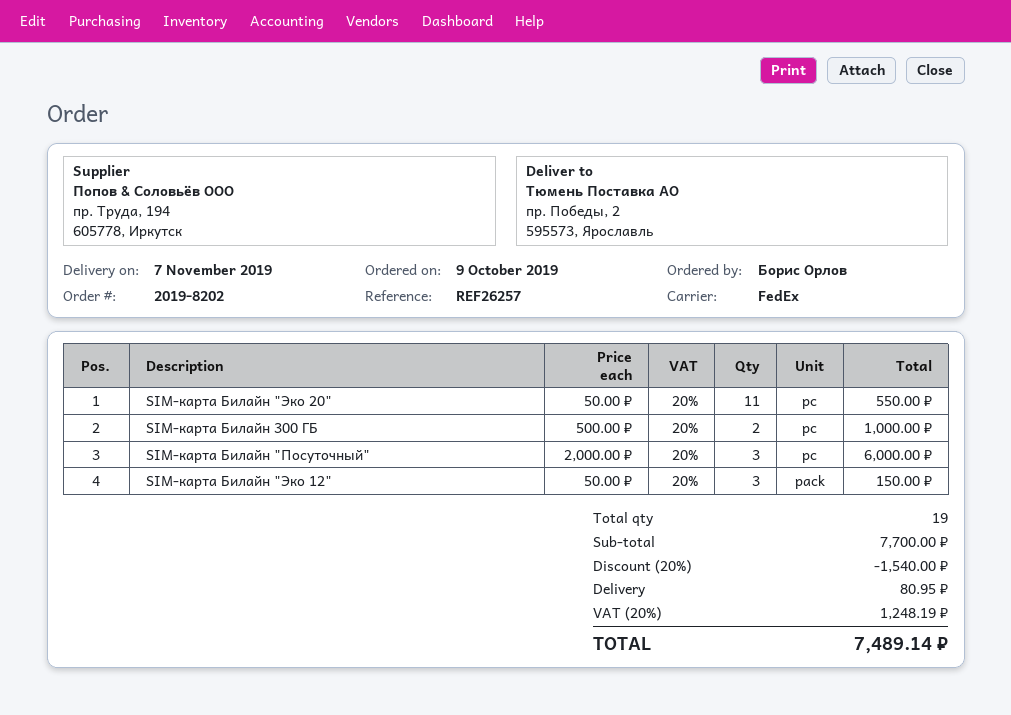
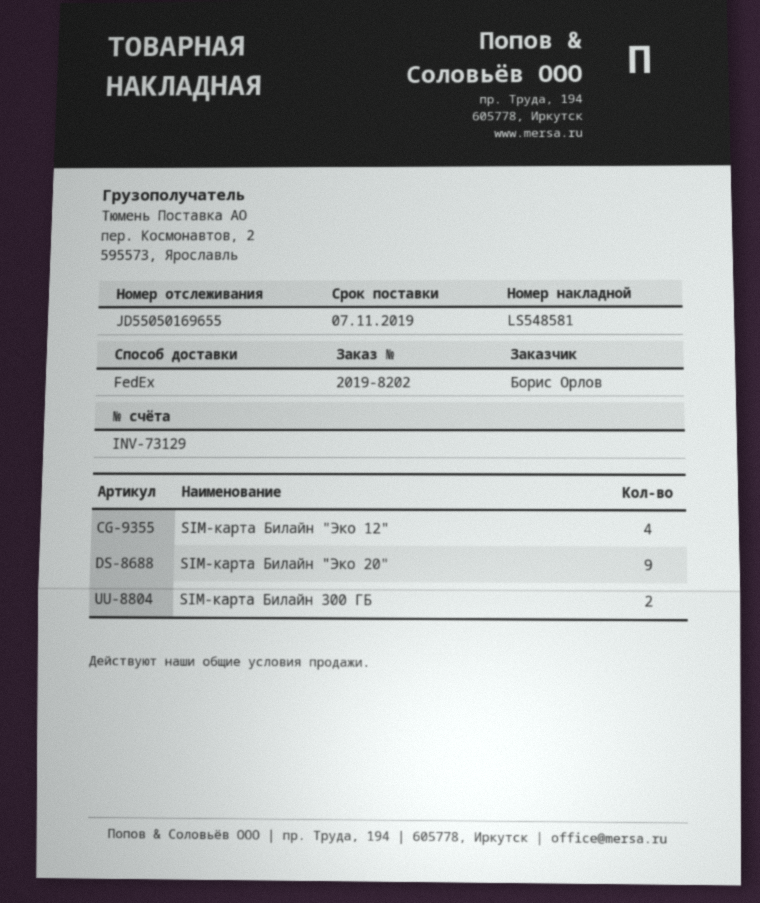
ship to: пр. Победы, 2, 595573, Ярославль -> пер. Космонавтов, 2, 595573, Ярославль
SIM-карта Билайн "Эко 20": 11 -> 9
SIM-карта Билайн "Посуточный": 3 -> none
SIM-карта Билайн "Эко 12": 3 -> 4

